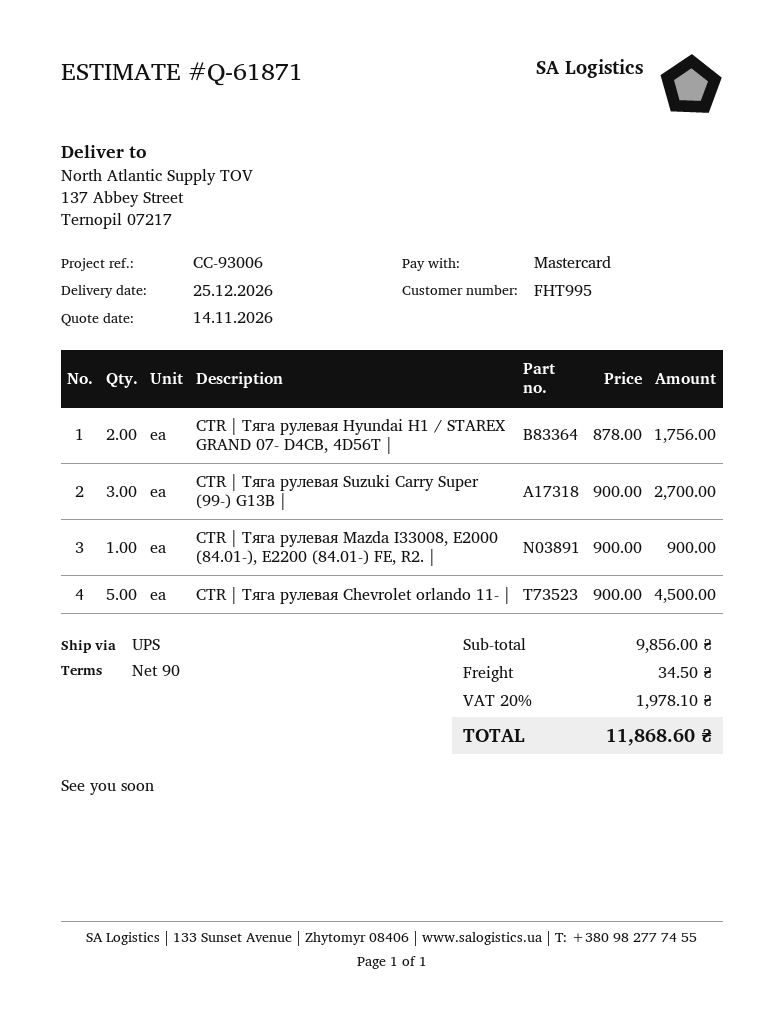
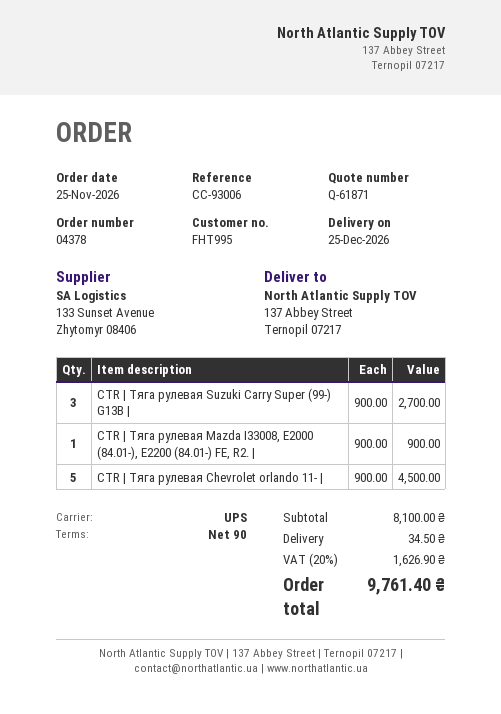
CTR | Тяга рулевая Hyundai H1 / STAREX GRAND 07- D4CB, 4D56T |: 2 x 878.00 = 1756.00 -> none
subtotal: 9856.00 -> 8100.00
tax: 20% = 1978.10 -> 20% = 1626.90
total: 11868.60 -> 9761.40

